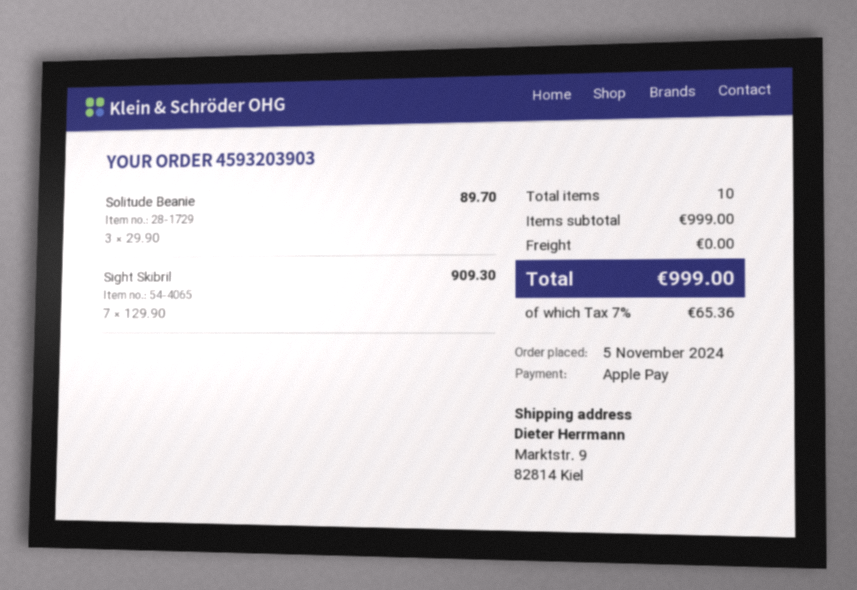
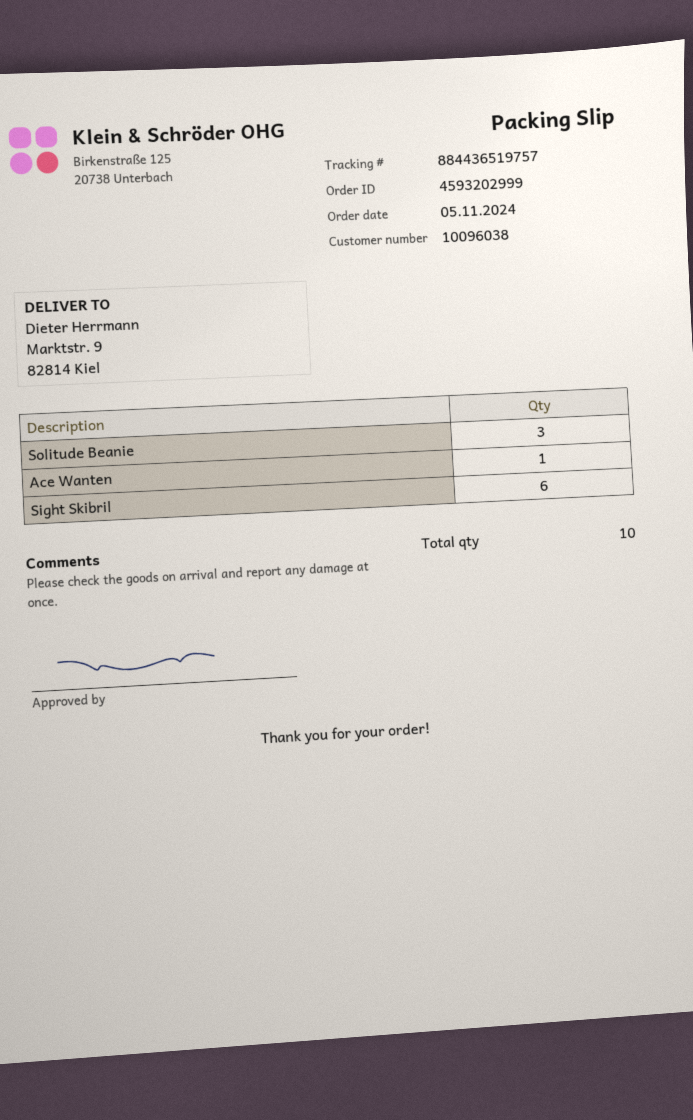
order number: 4593203903 -> 4593202999
Sight Skibril: 7 -> 6
Ace Wanten: none -> 1

